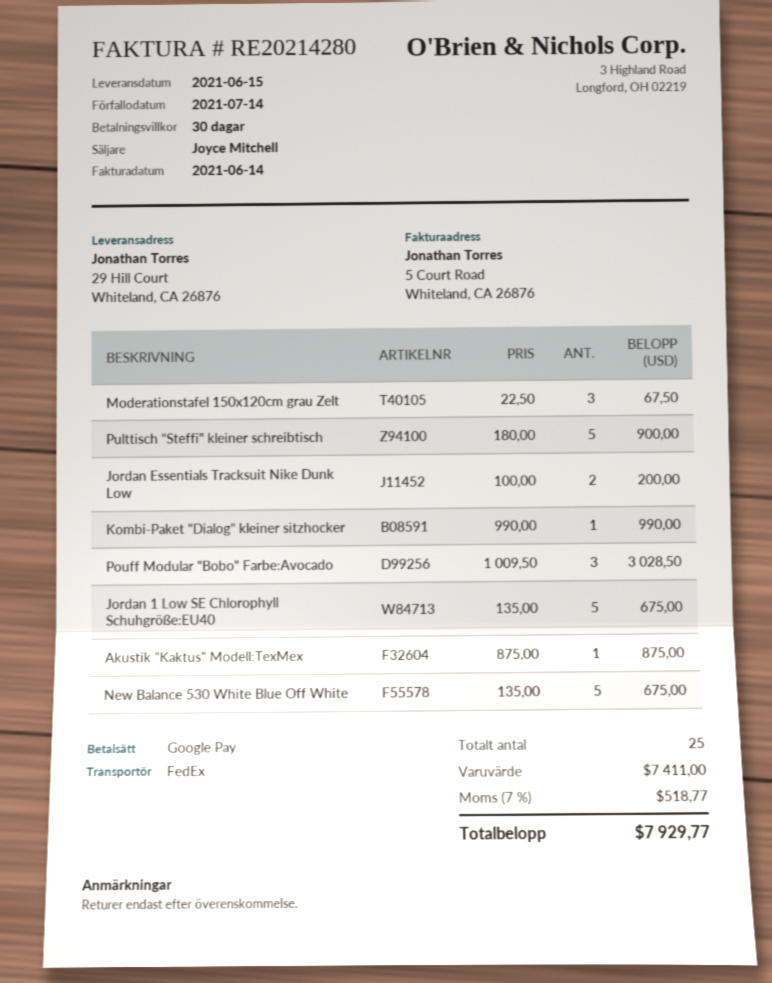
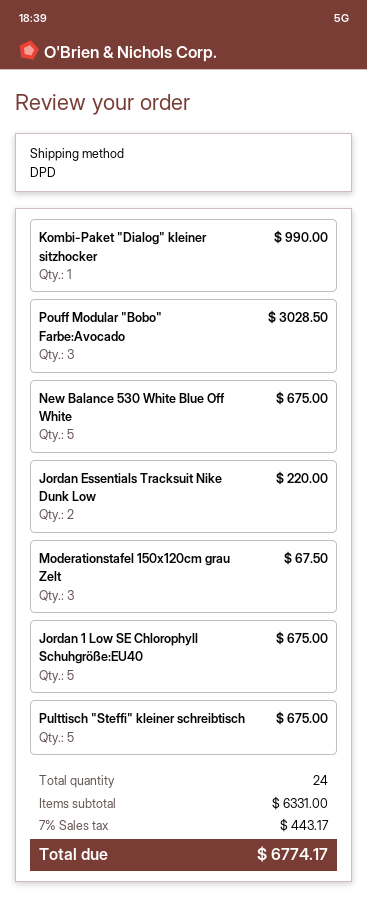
shipping method: FedEx -> DPD
Pulttisch "Steffi" kleiner schreibtisch: 5 for 900.00 -> 5 for 675.00
Jordan Essentials Tracksuit Nike Dunk Low: 2 for 200.00 -> 2 for 220.00
Akustik "Kaktus" Modell:TexMex: 1 for 875.00 -> none
total quantity: 25 -> 24
subtotal: 7411.00 -> 6331.00
tax: 7% = 518.77 -> 7% = 443.17
total: 7929.77 -> 6774.17

